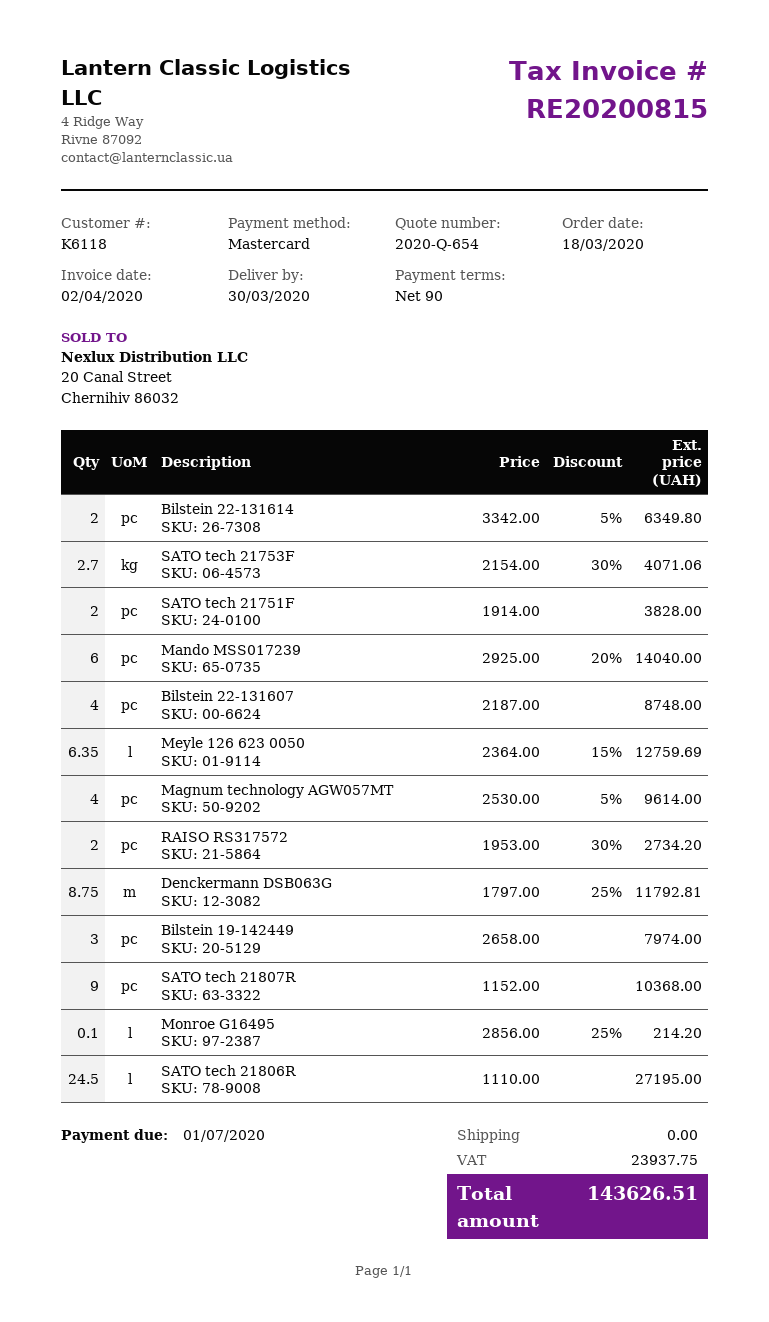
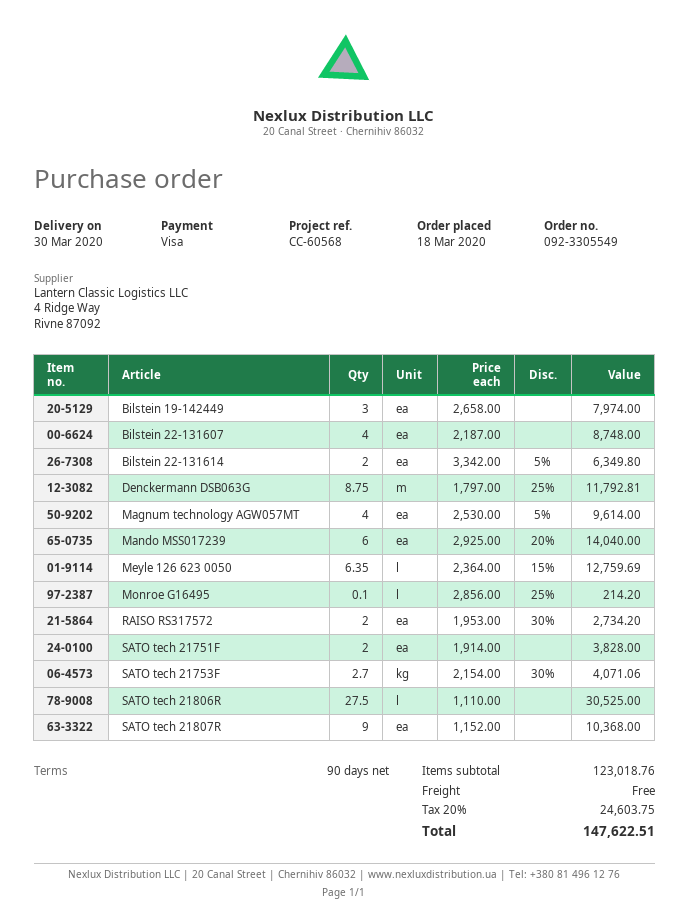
payment method: Mastercard -> Visa
SATO tech 21806R: 24.5 x 1110.00 = 27195.00 -> 27.5 x 1110.00 = 30525.00
tax: 23937.75 -> 24603.75
total: 143626.51 -> 147622.51

